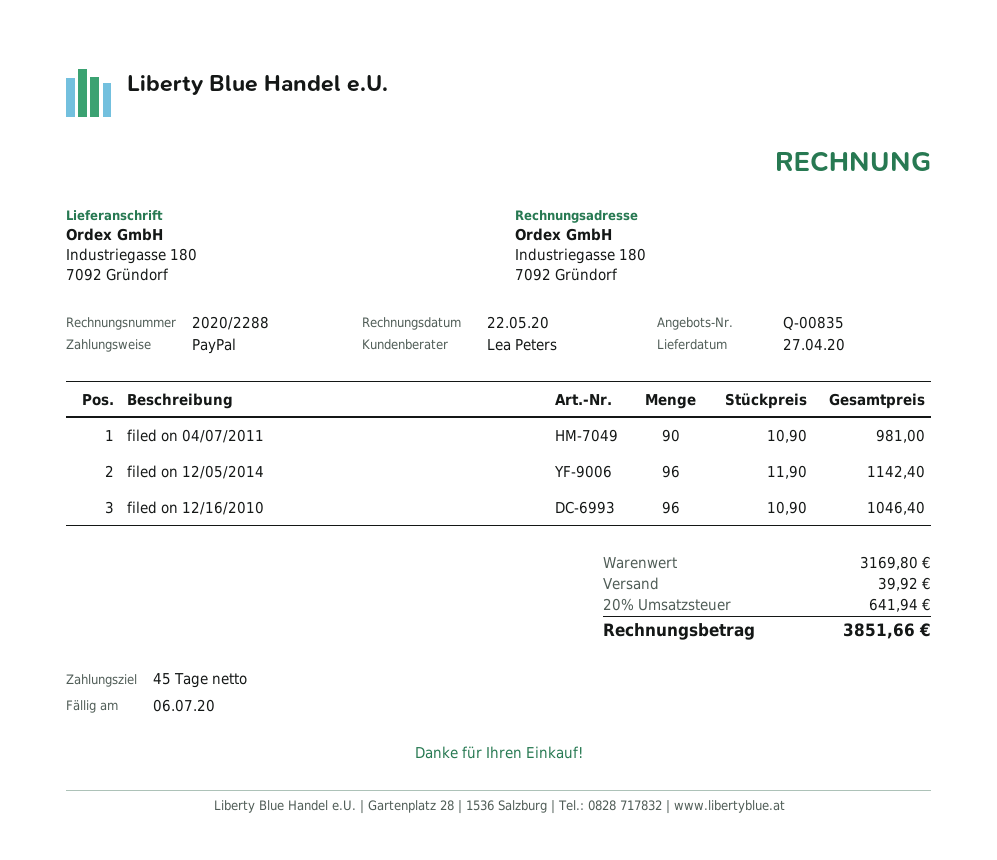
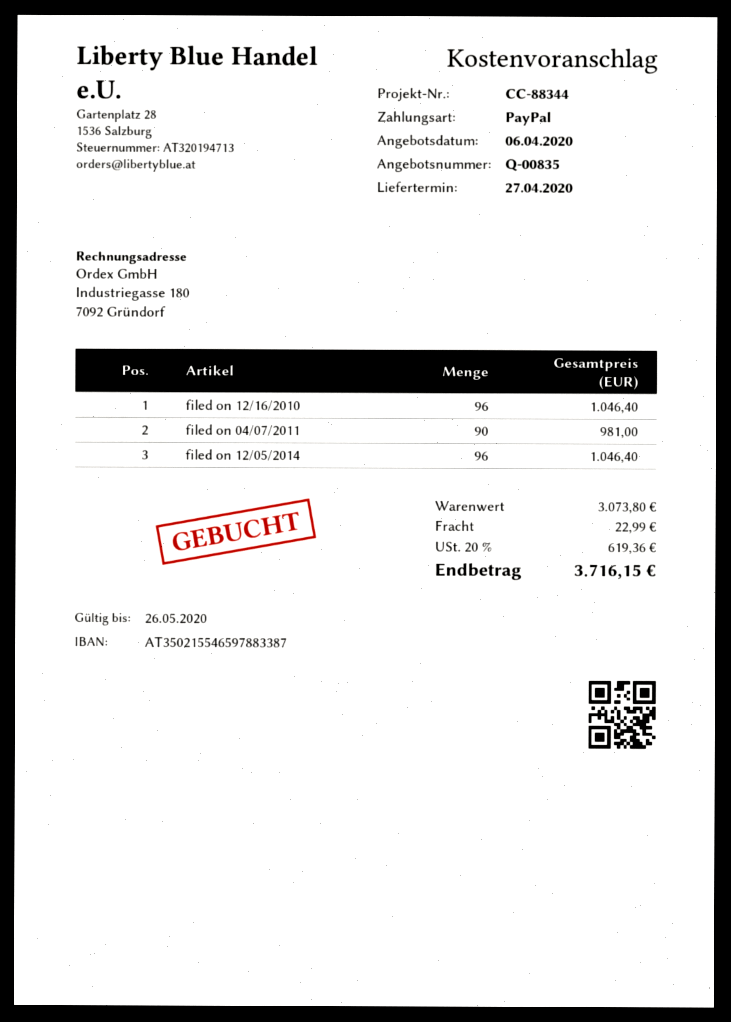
filed on 12/05/2014: 96 for 1142.40 -> 96 for 1046.40
subtotal: 3169.80 -> 3073.80
shipping: 39.92 -> 22.99
tax: 20% = 641.94 -> 20% = 619.36
total: 3851.66 -> 3716.15

